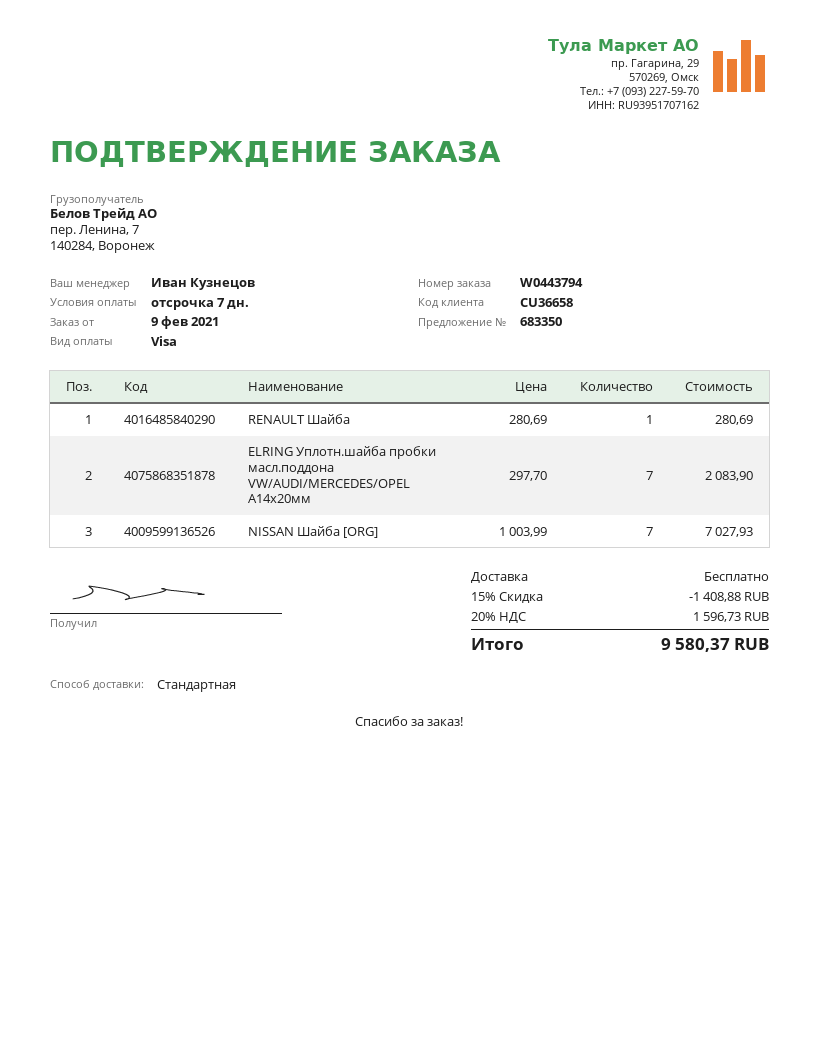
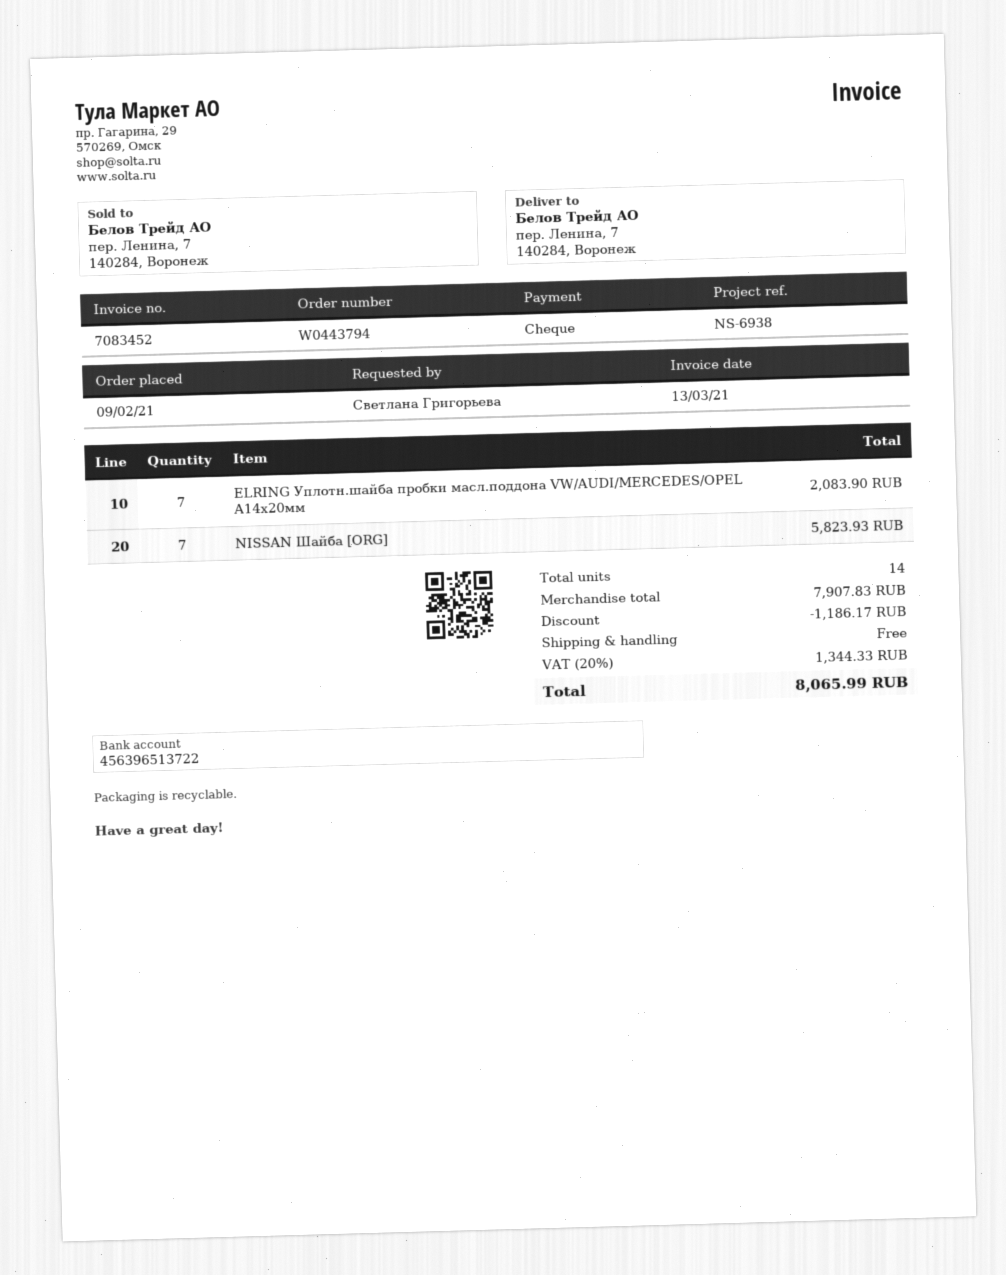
payment method: Visa -> cheque
RENAULT Шайба: 1 for 280.69 -> none
NISSAN Шайба [ORG]: 7 for 7027.93 -> 7 for 5823.93
discount: 1408.88 -> 1186.17
tax: 20% = 1596.73 -> 20% = 1344.33
total: 9580.37 -> 8065.99

